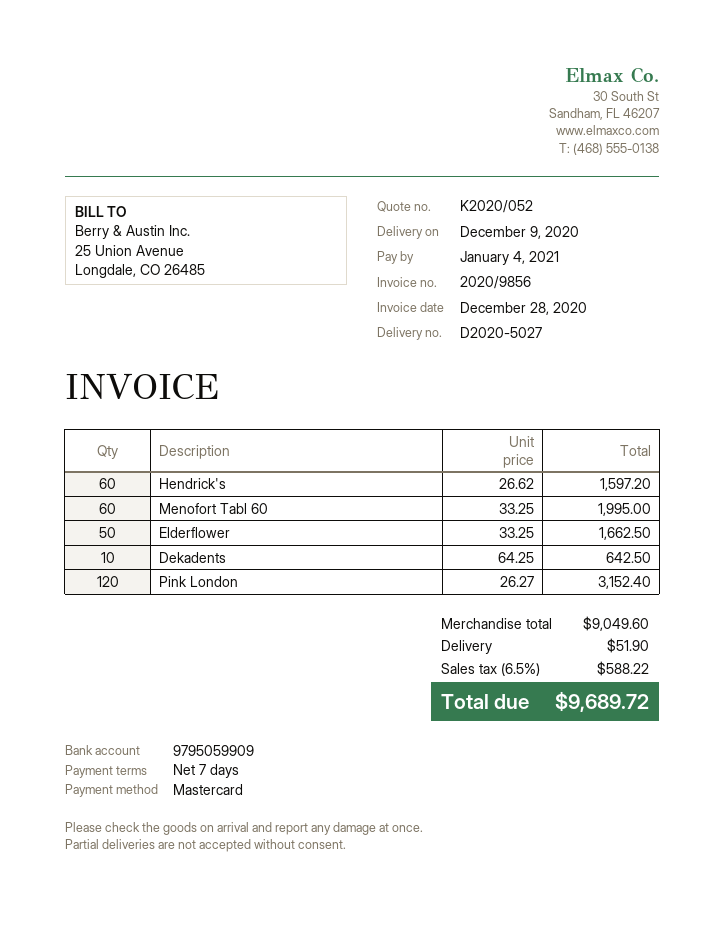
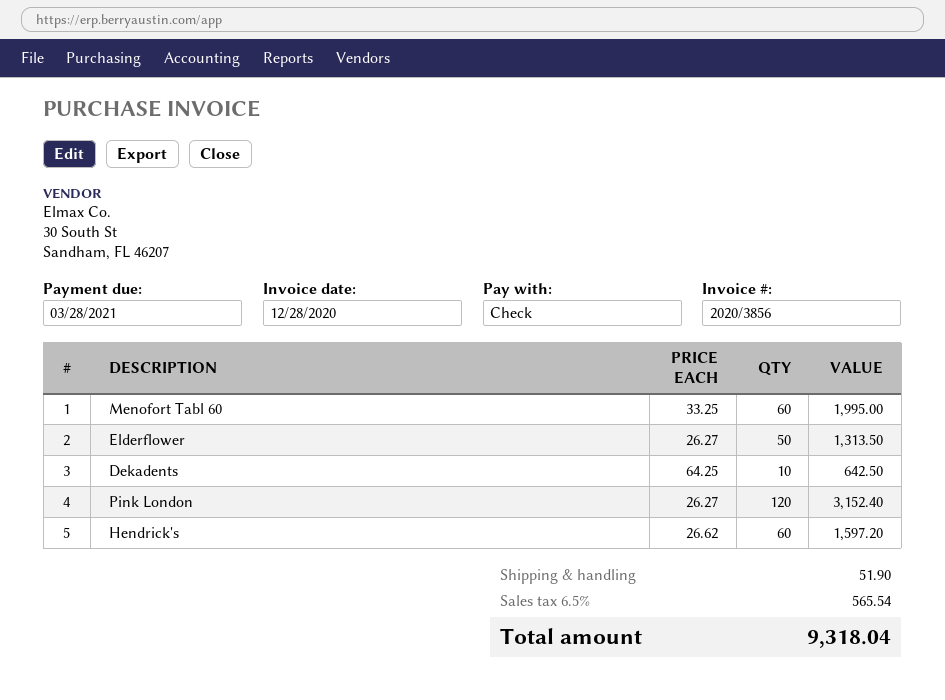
invoice number: 2020/9856 -> 2020/3856
due date: 2021-01-04 -> 2021-03-28
payment method: Mastercard -> cheque
Elderflower: 50 x 33.25 = 1662.50 -> 50 x 26.27 = 1313.50
tax: 6.5% = 588.22 -> 6.5% = 565.54
total: 9689.72 -> 9318.04

